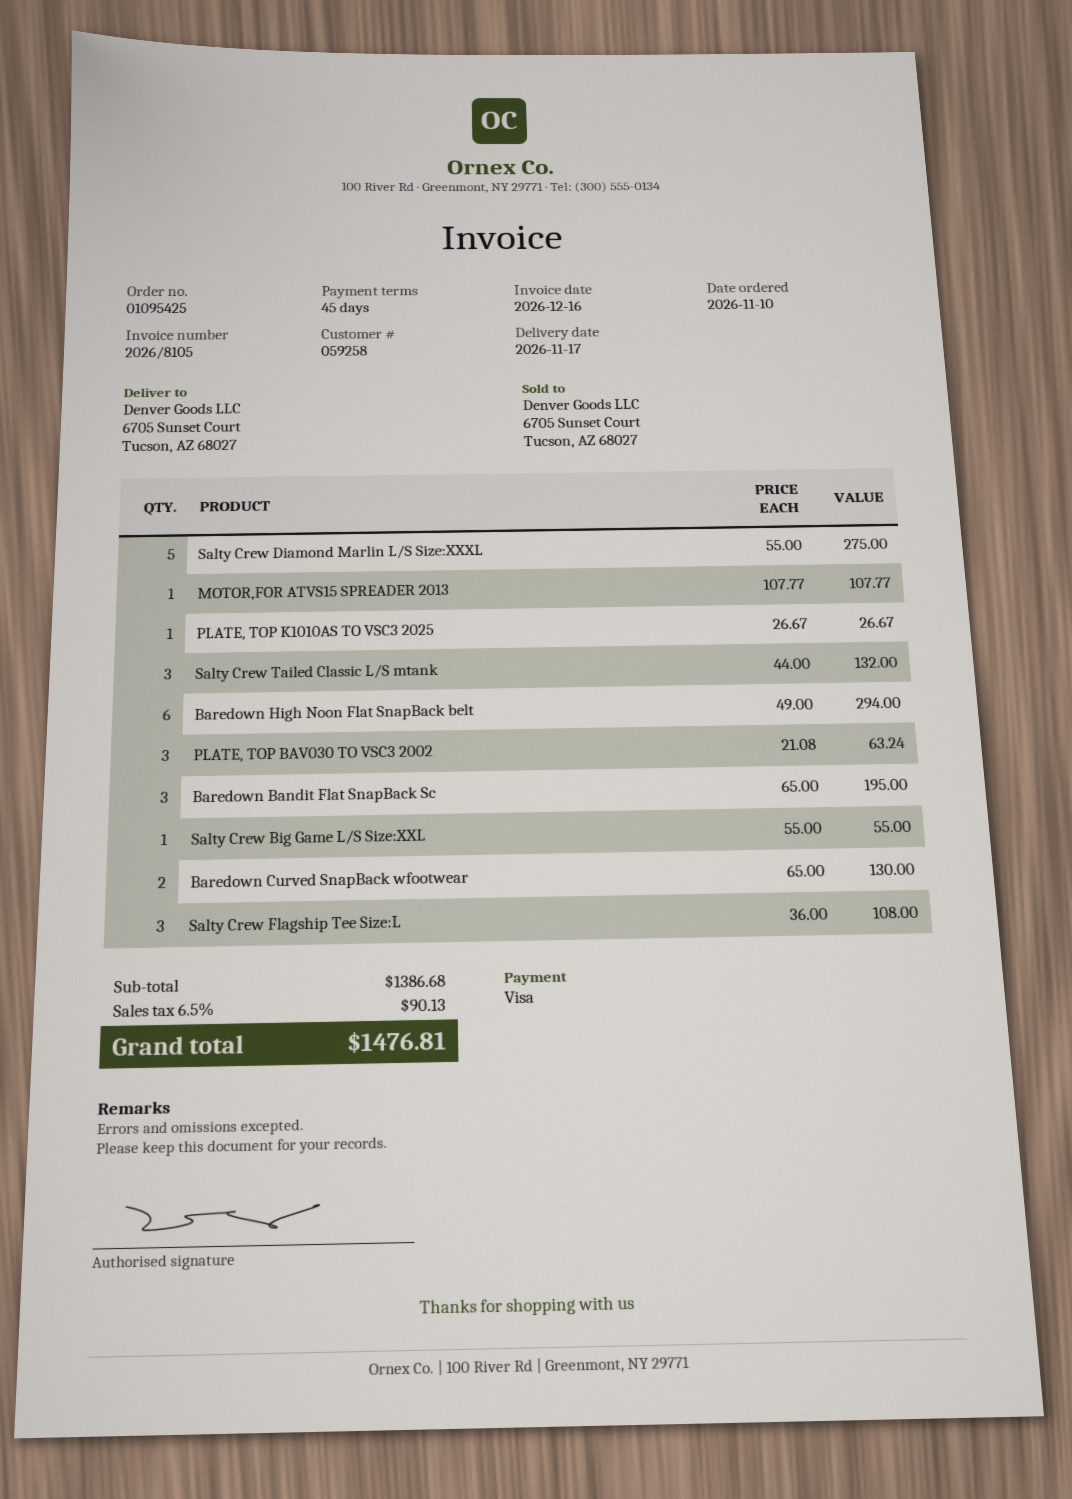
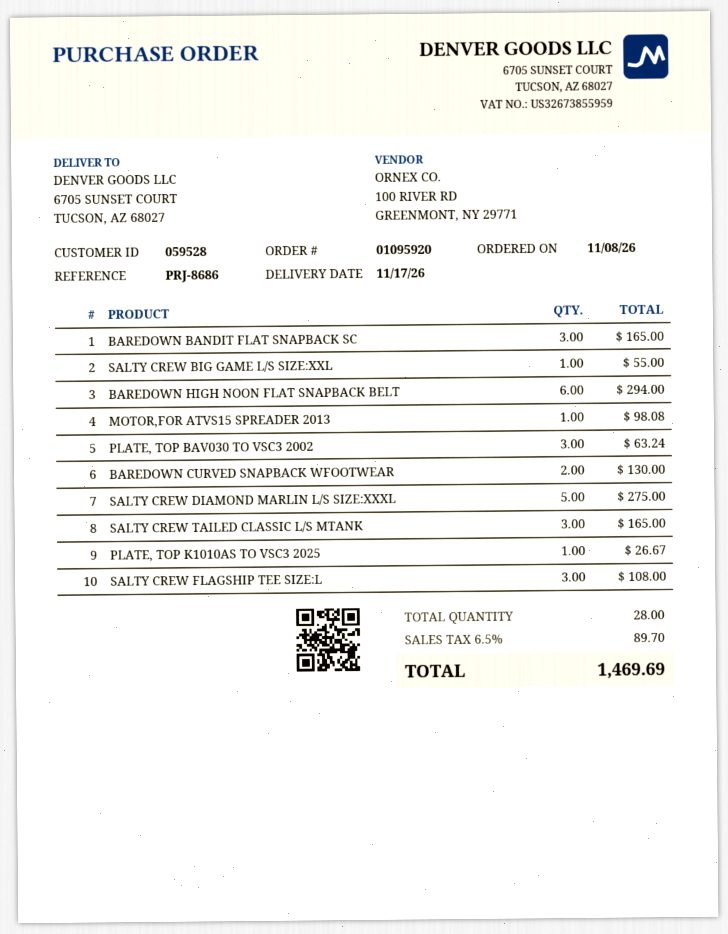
order number: 01095425 -> 01095920
order date: 2026-11-10 -> 2026-11-08
customer number: 059258 -> 059528
MOTOR,FOR ATVS15 SPREADER 2013: 1 for 107.77 -> 1 for 98.08
Salty Crew Tailed Classic L/S mtank: 3 for 132.00 -> 3 for 165.00
Baredown Bandit Flat SnapBack Sc: 3 for 195.00 -> 3 for 165.00
tax: 6.5% = 90.13 -> 6.5% = 89.70
total: 1476.81 -> 1469.69

